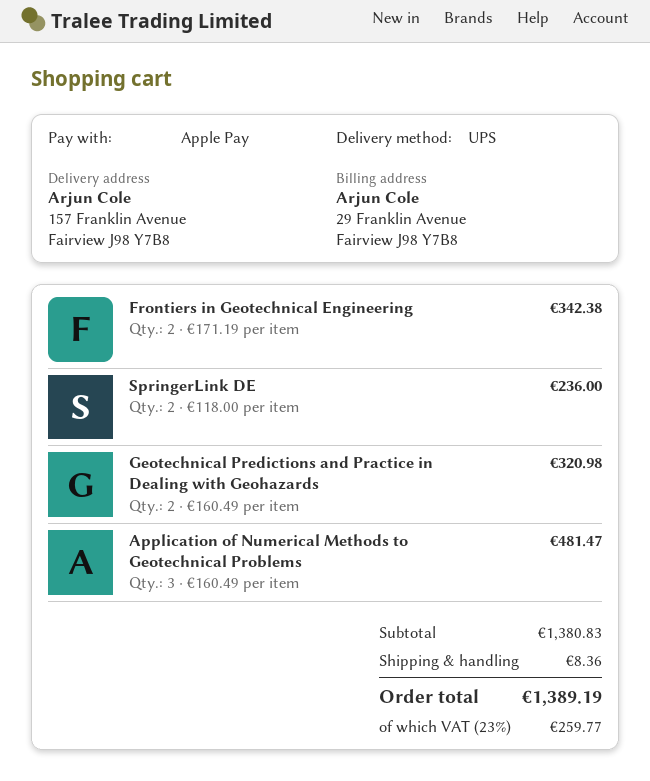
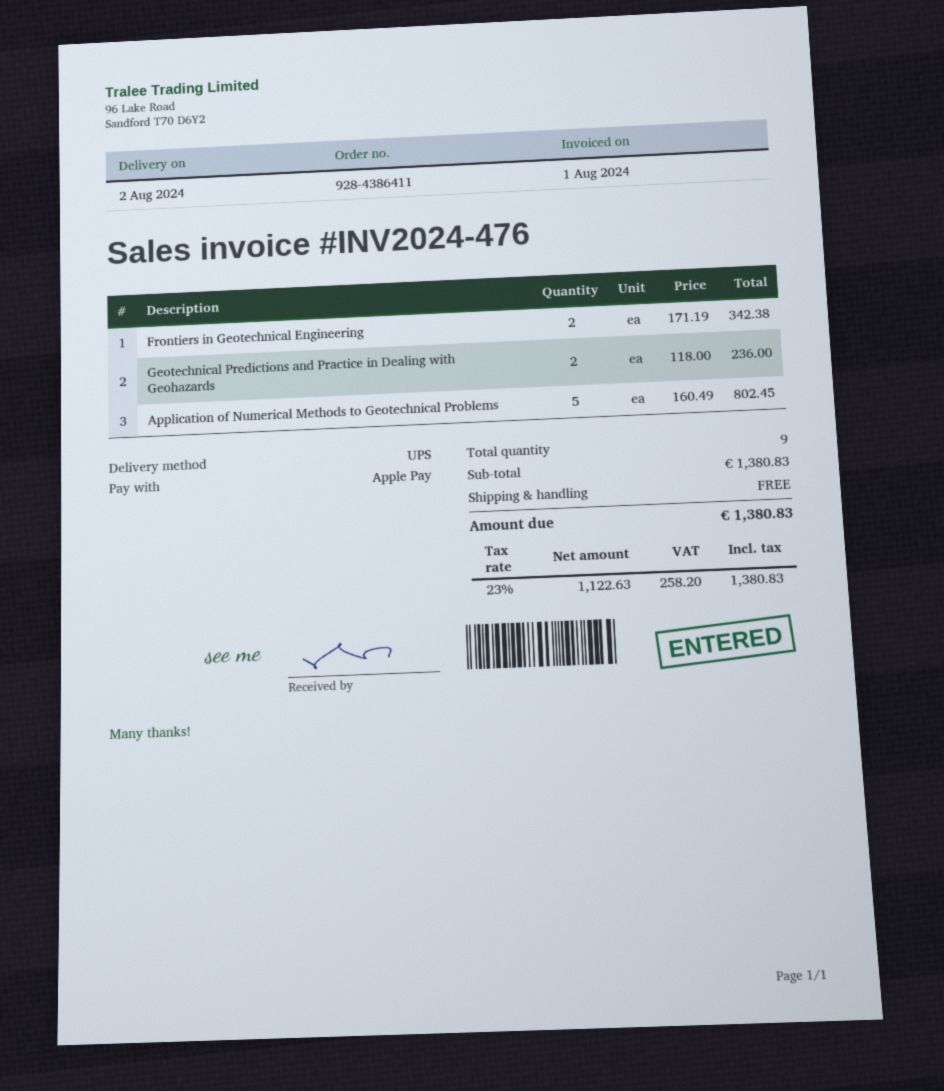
SpringerLink DE: 2 x 118.00 = 236.00 -> none
Geotechnical Predictions and Practice in Dealing with Geohazards: 2 x 160.49 = 320.98 -> 2 x 118.00 = 236.00
Application of Numerical Methods to Geotechnical Problems: 3 x 160.49 = 481.47 -> 5 x 160.49 = 802.45
shipping: 8.36 -> 0.00
tax: 23% = 259.77 -> 23% = 258.20
total: 1389.19 -> 1380.83

